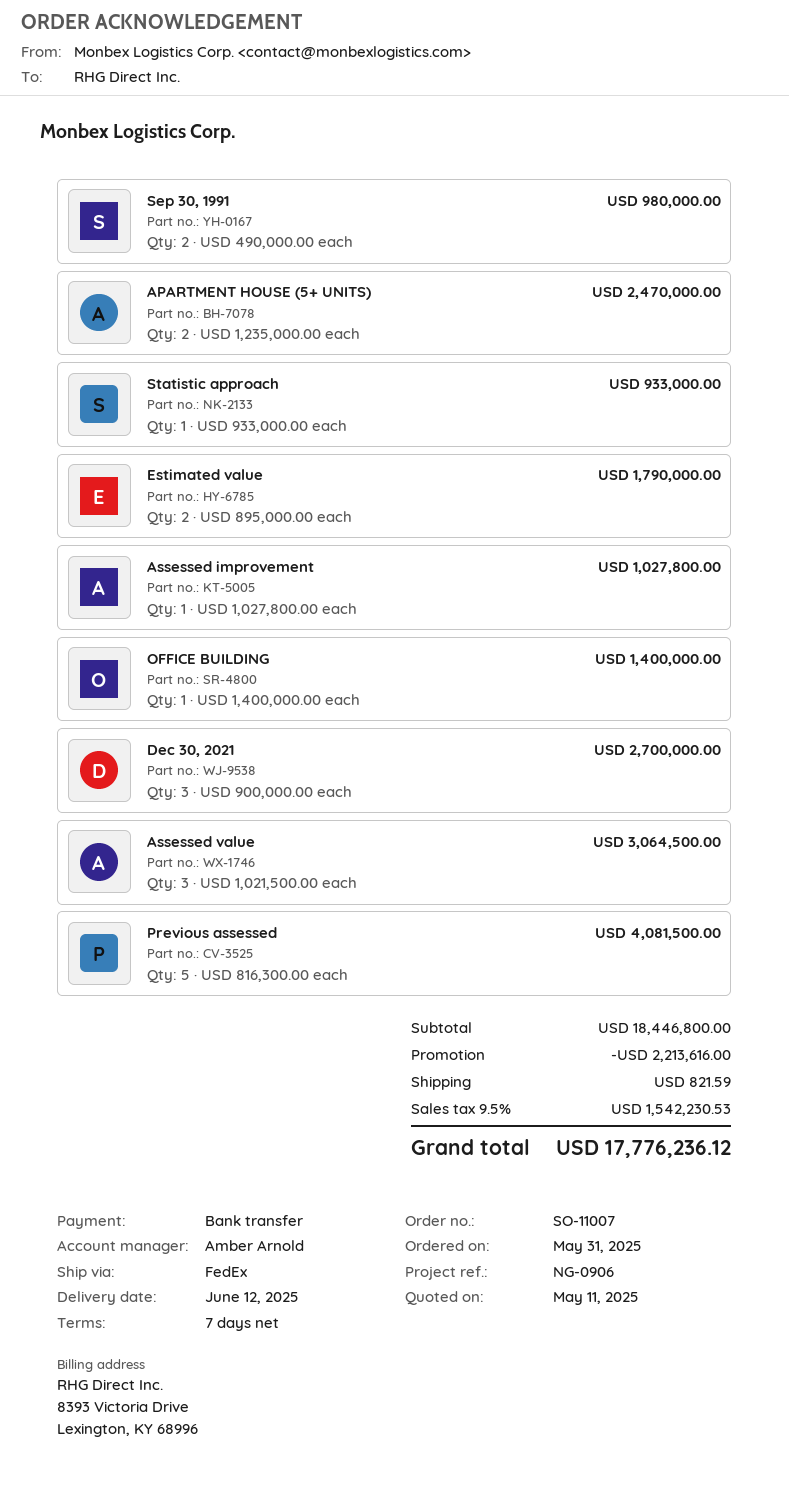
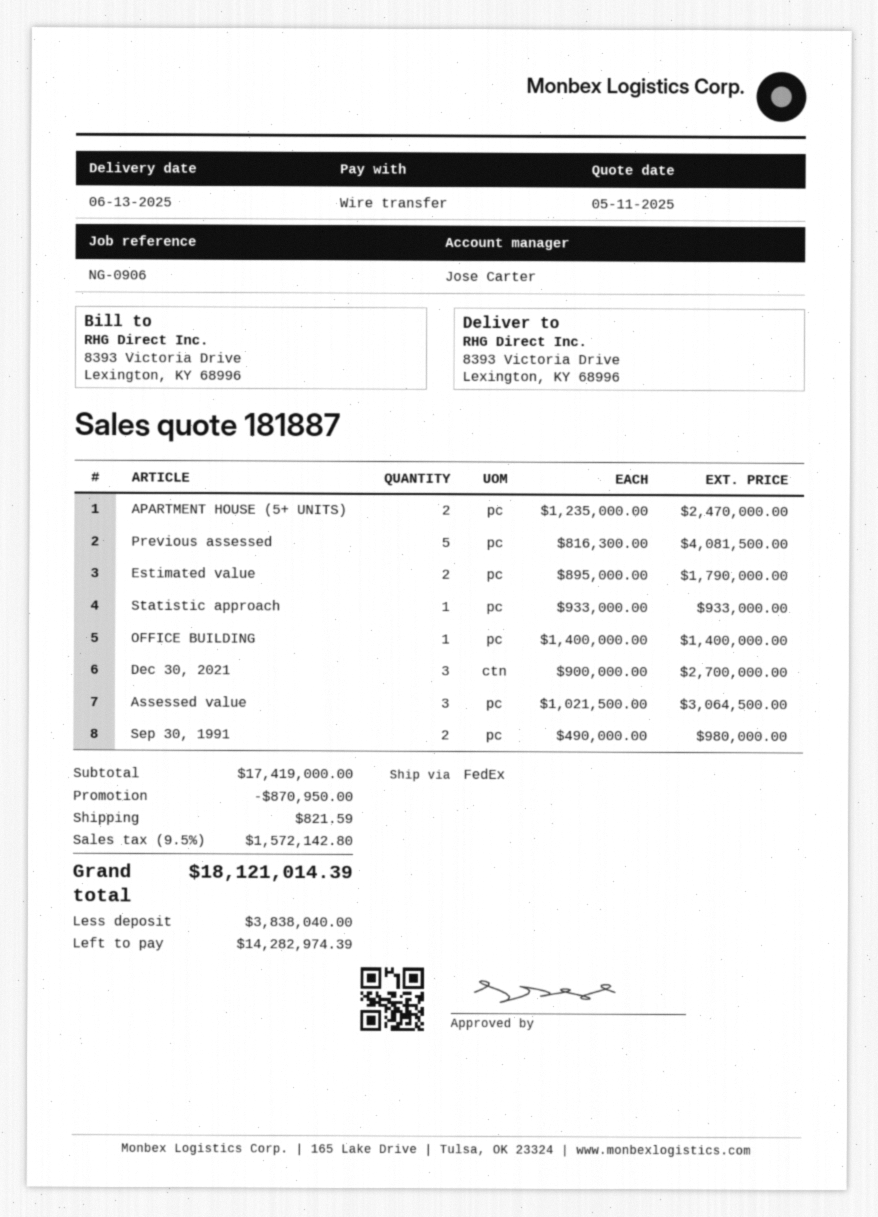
delivery date: 2025-06-12 -> 2025-06-13
sales rep: Amber Arnold -> Jose Carter
Assessed improvement: 1 x 1027800.00 = 1027800.00 -> none
subtotal: 18446800.00 -> 17419000.00
discount: 2213616.00 -> 870950.00
tax: 9.5% = 1542230.53 -> 9.5% = 1572142.80
total: 17776236.12 -> 18121014.39

